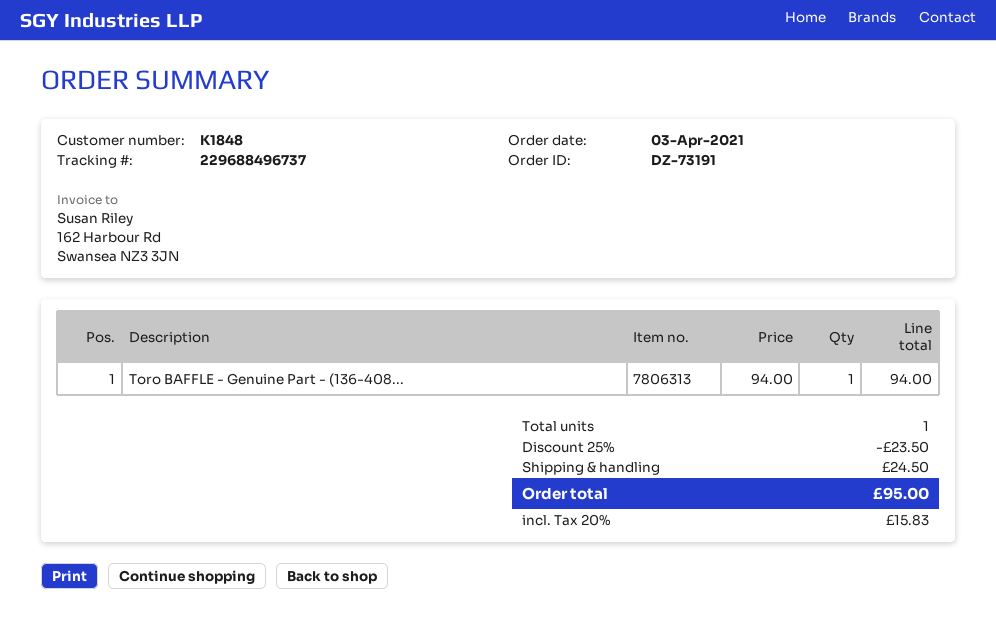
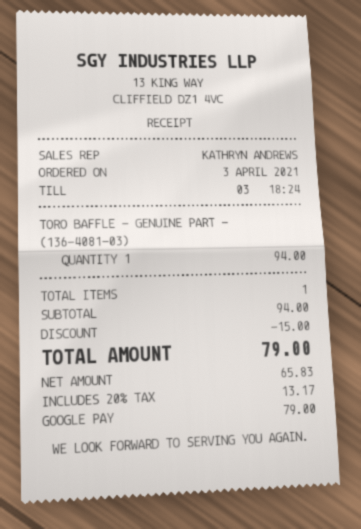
discount: 23.50 -> 15.00
shipping: 24.50 -> none
tax: 20% = 15.83 -> 20% = 13.17
total: 95.00 -> 79.00

